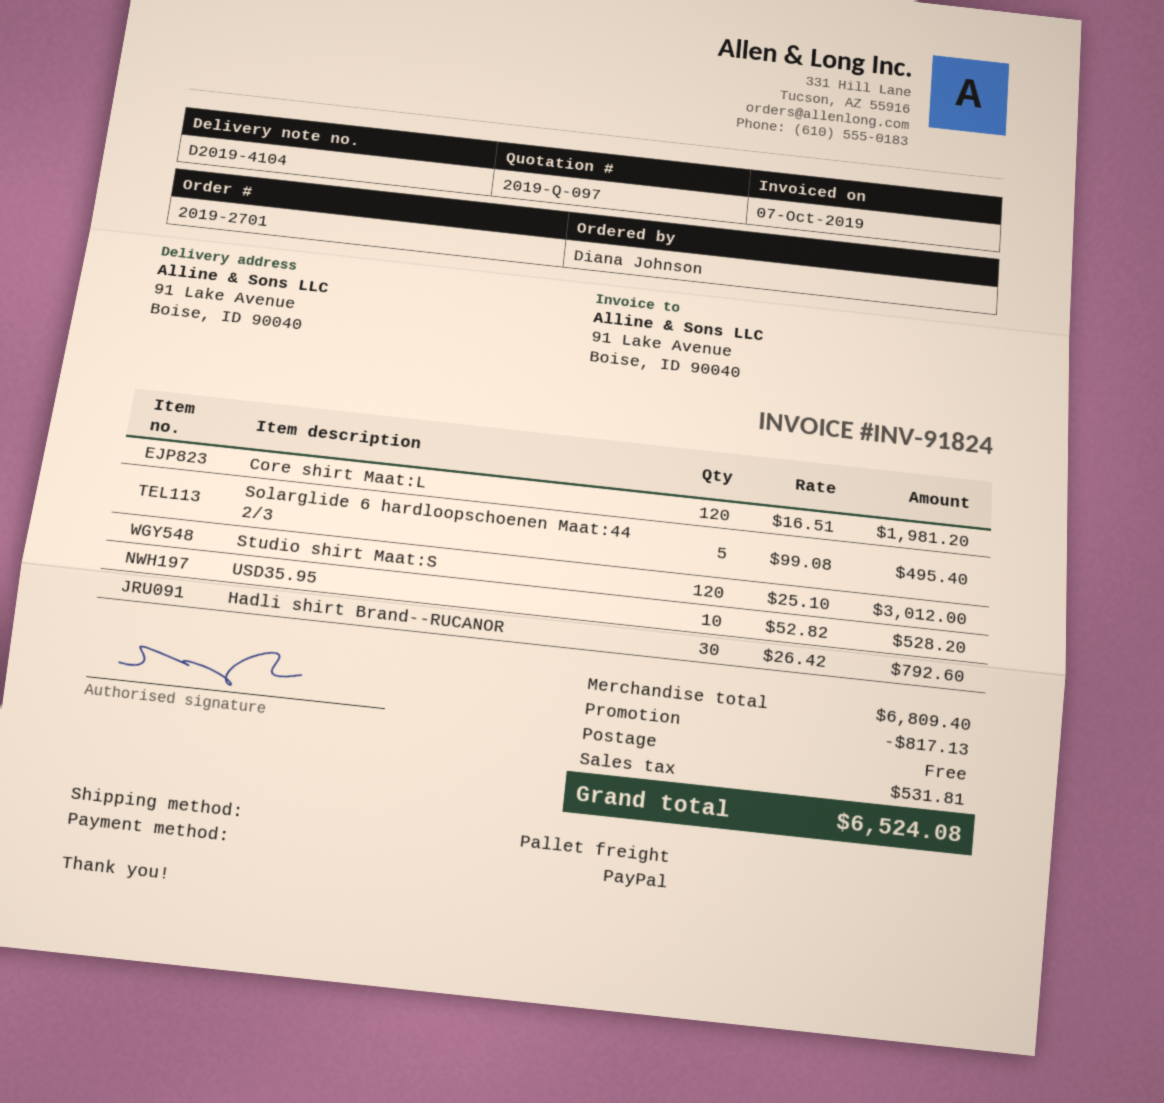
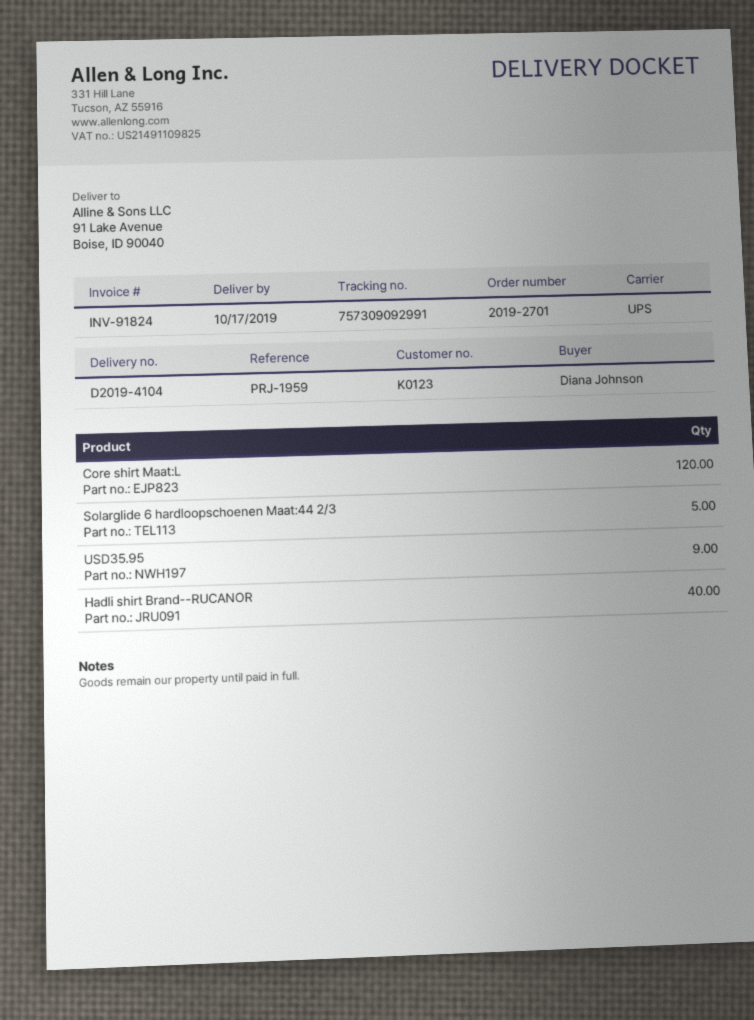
shipping method: pallet freight -> UPS
Studio shirt Maat:S: 120 -> none
USD35.95: 10 -> 9
Hadli shirt Brand--RUCANOR: 30 -> 40

